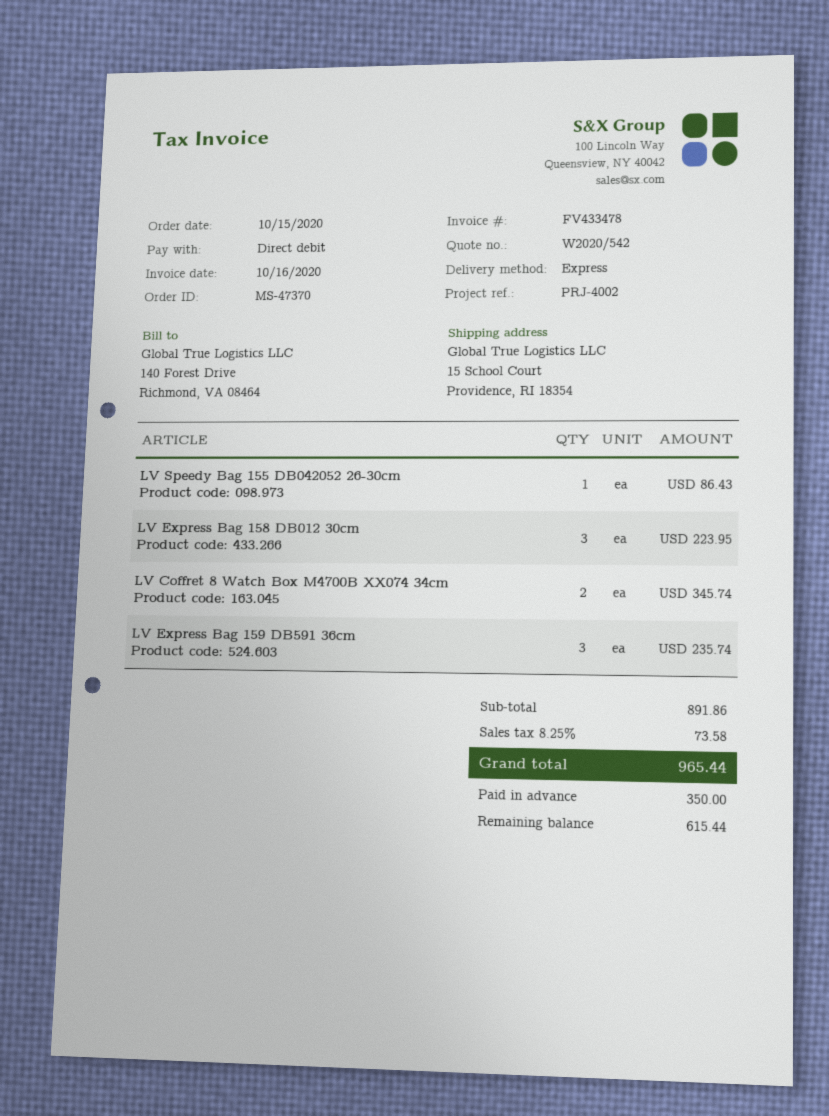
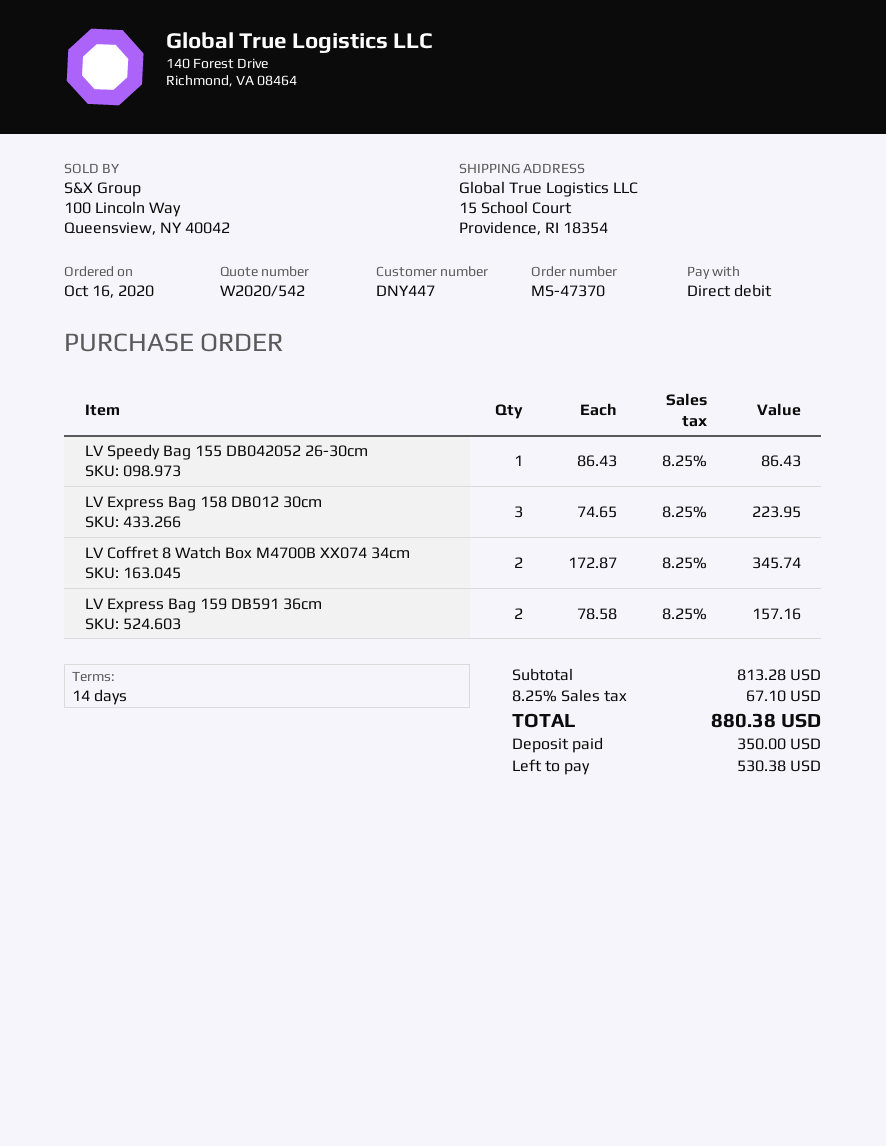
order date: 2020-10-15 -> 2020-10-16
LV Express Bag 159 DB591 36cm: 3 for 235.74 -> 2 for 157.16
subtotal: 891.86 -> 813.28
tax: 8.25% = 73.58 -> 8.25% = 67.10
total: 965.44 -> 880.38
balance: 615.44 -> 530.38

